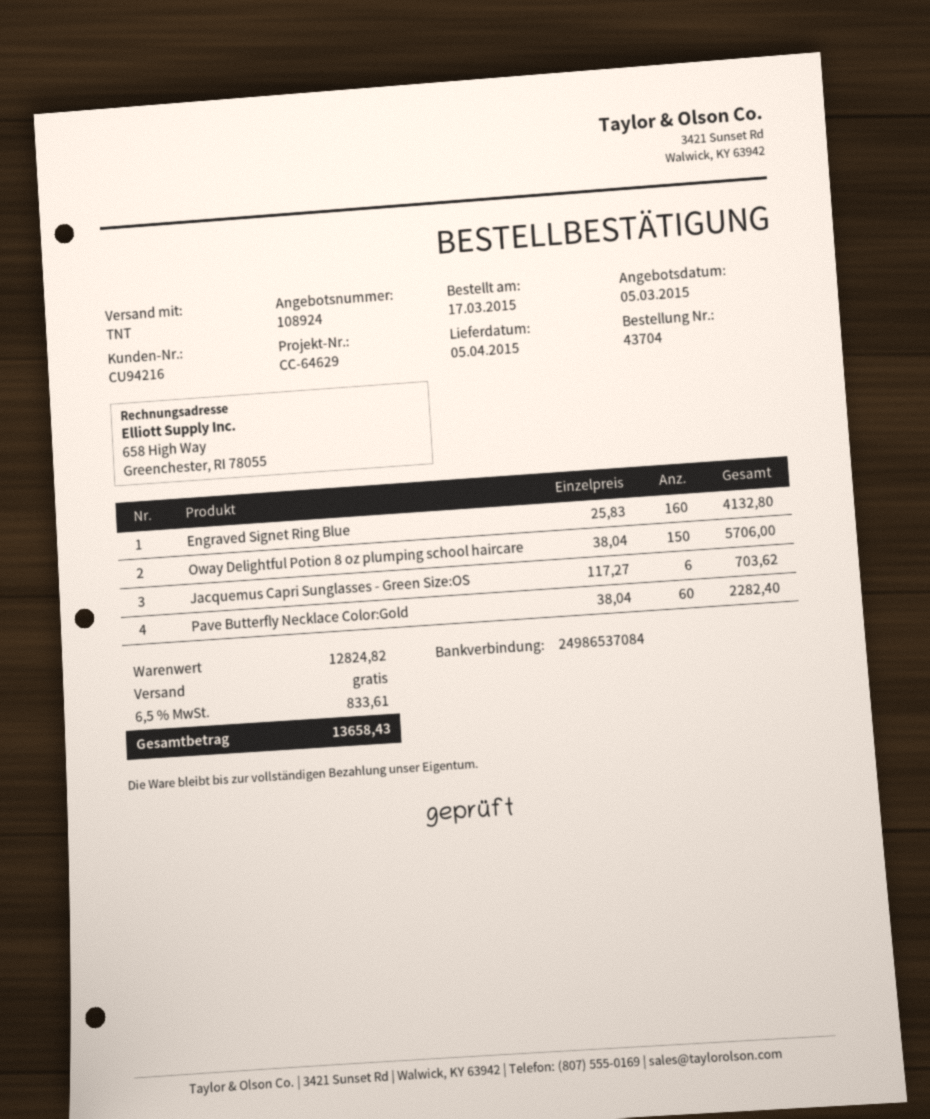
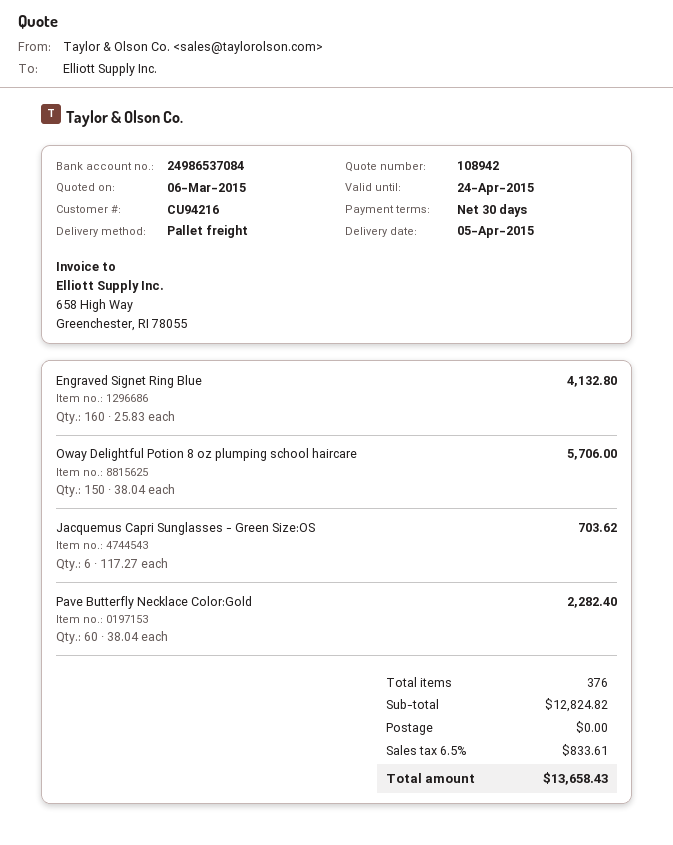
quote number: 108924 -> 108942
quote date: 2015-03-05 -> 2015-03-06
shipping method: TNT -> pallet freight

